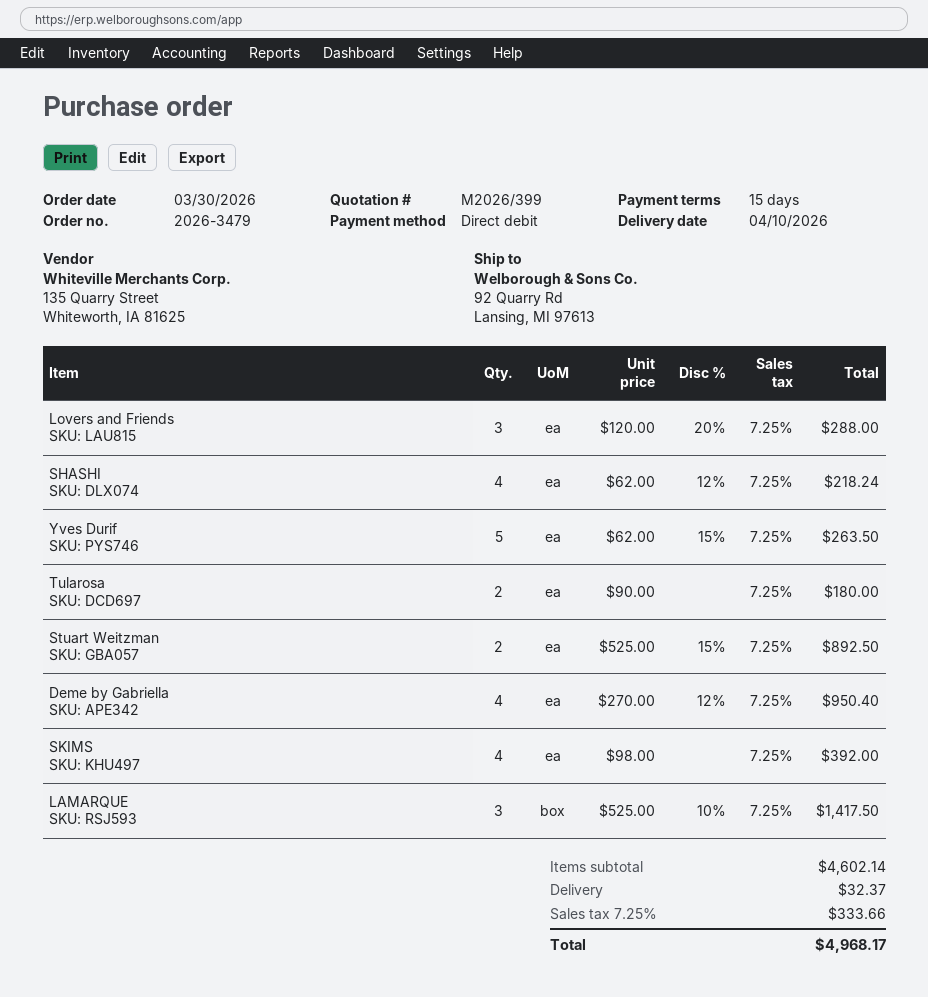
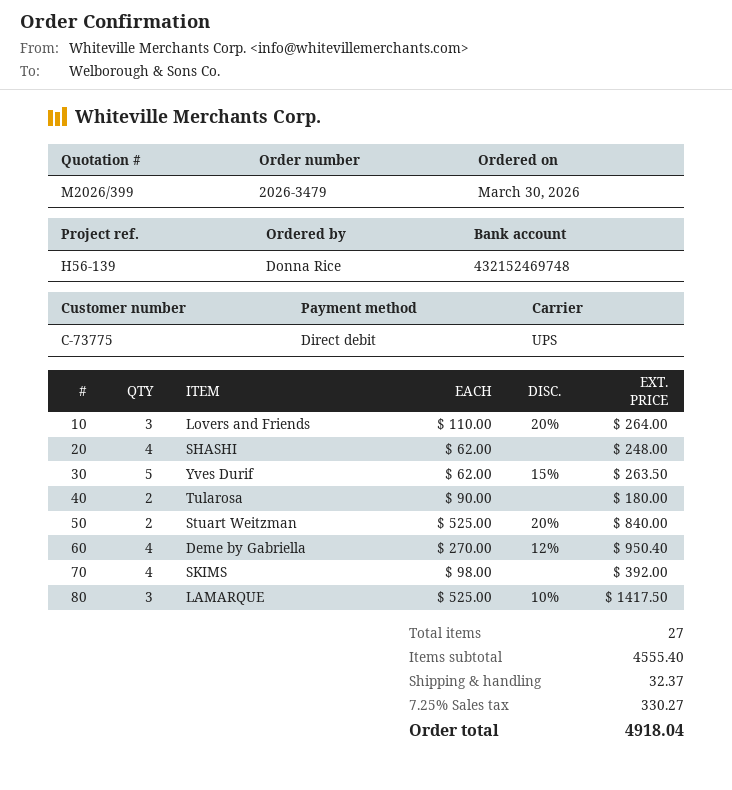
Lovers and Friends: 3 x 120.00 - 20% = 288.00 -> 3 x 110.00 - 20% = 264.00
SHASHI: 4 x 62.00 - 12% = 218.24 -> 4 x 62.00 = 248.00
Stuart Weitzman: 2 x 525.00 - 15% = 892.50 -> 2 x 525.00 - 20% = 840.00
subtotal: 4602.14 -> 4555.40
tax: 7.25% = 333.66 -> 7.25% = 330.27
total: 4968.17 -> 4918.04

